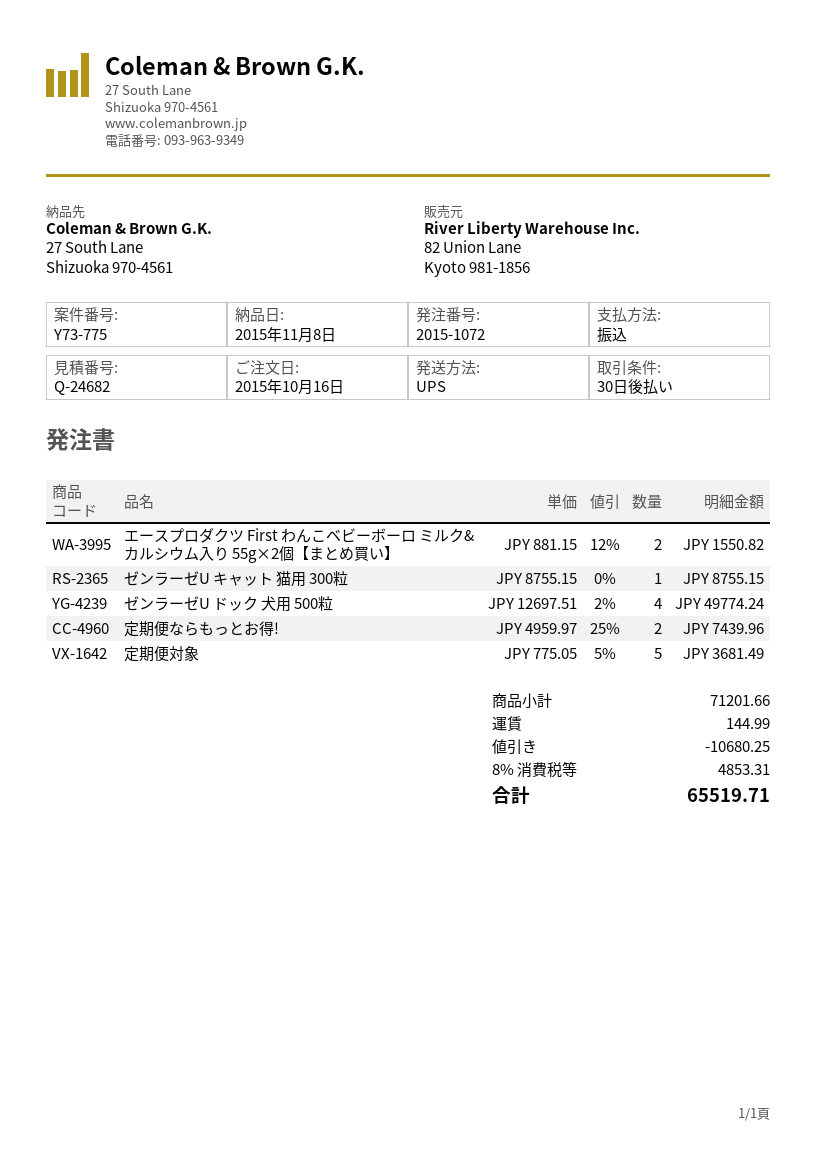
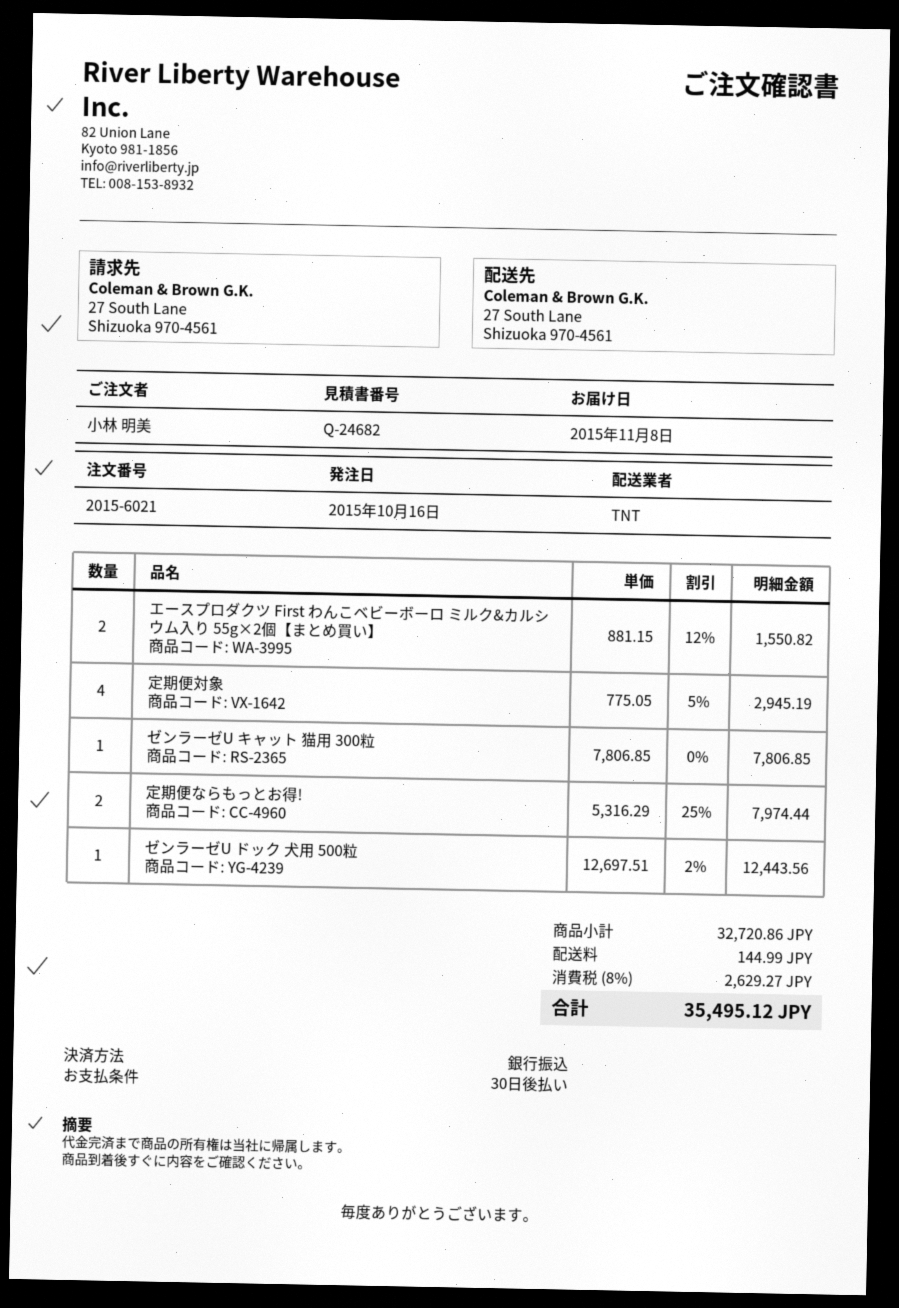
order number: 2015-1072 -> 2015-6021
shipping method: UPS -> TNT
ゼンラーゼU キャット 猫用 300粒: 1 x 8755.15 = 8755.15 -> 1 x 7806.85 = 7806.85
ゼンラーゼU ドック 犬用 500粒: 4 x 12697.51 - 2% = 49774.24 -> 1 x 12697.51 - 2% = 12443.56
定期便ならもっとお得!: 2 x 4959.97 - 25% = 7439.96 -> 2 x 5316.29 - 25% = 7974.44
定期便対象: 5 x 775.05 - 5% = 3681.49 -> 4 x 775.05 - 5% = 2945.19
subtotal: 71201.66 -> 32720.86
discount: 10680.25 -> none
tax: 8% = 4853.31 -> 8% = 2629.27
total: 65519.71 -> 35495.12

